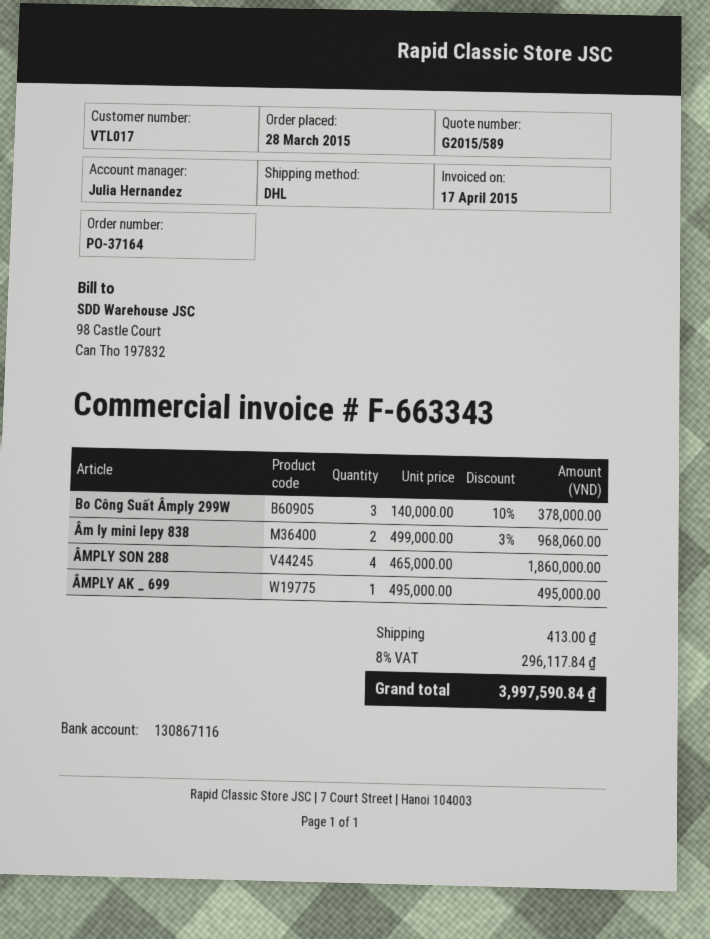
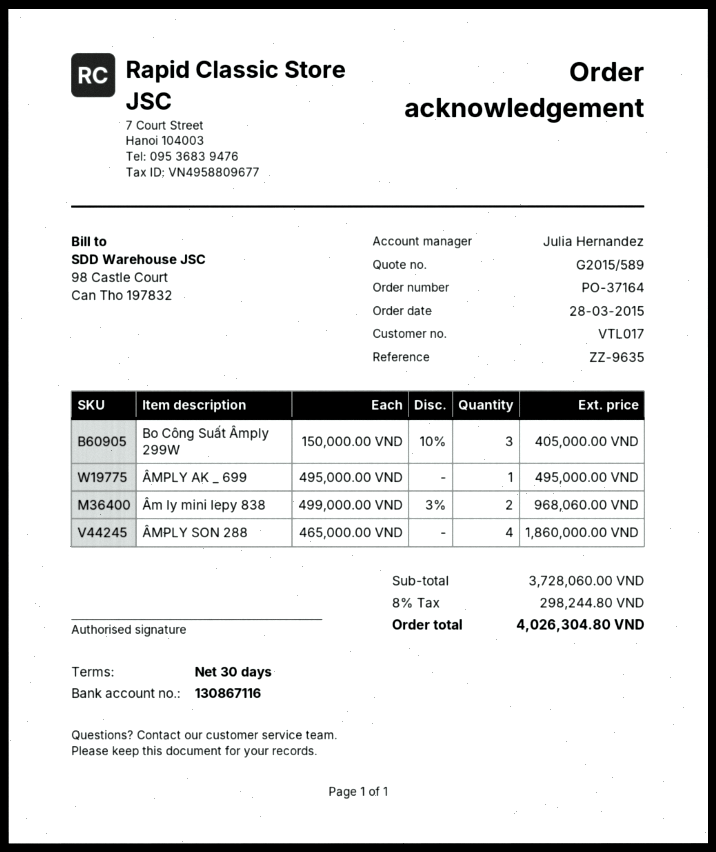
Bo Công Suất Âmply 299W: 3 x 140000.00 - 10% = 378000.00 -> 3 x 150000.00 - 10% = 405000.00
shipping: 413.00 -> none
tax: 8% = 296117.84 -> 8% = 298244.80
total: 3997590.84 -> 4026304.80

